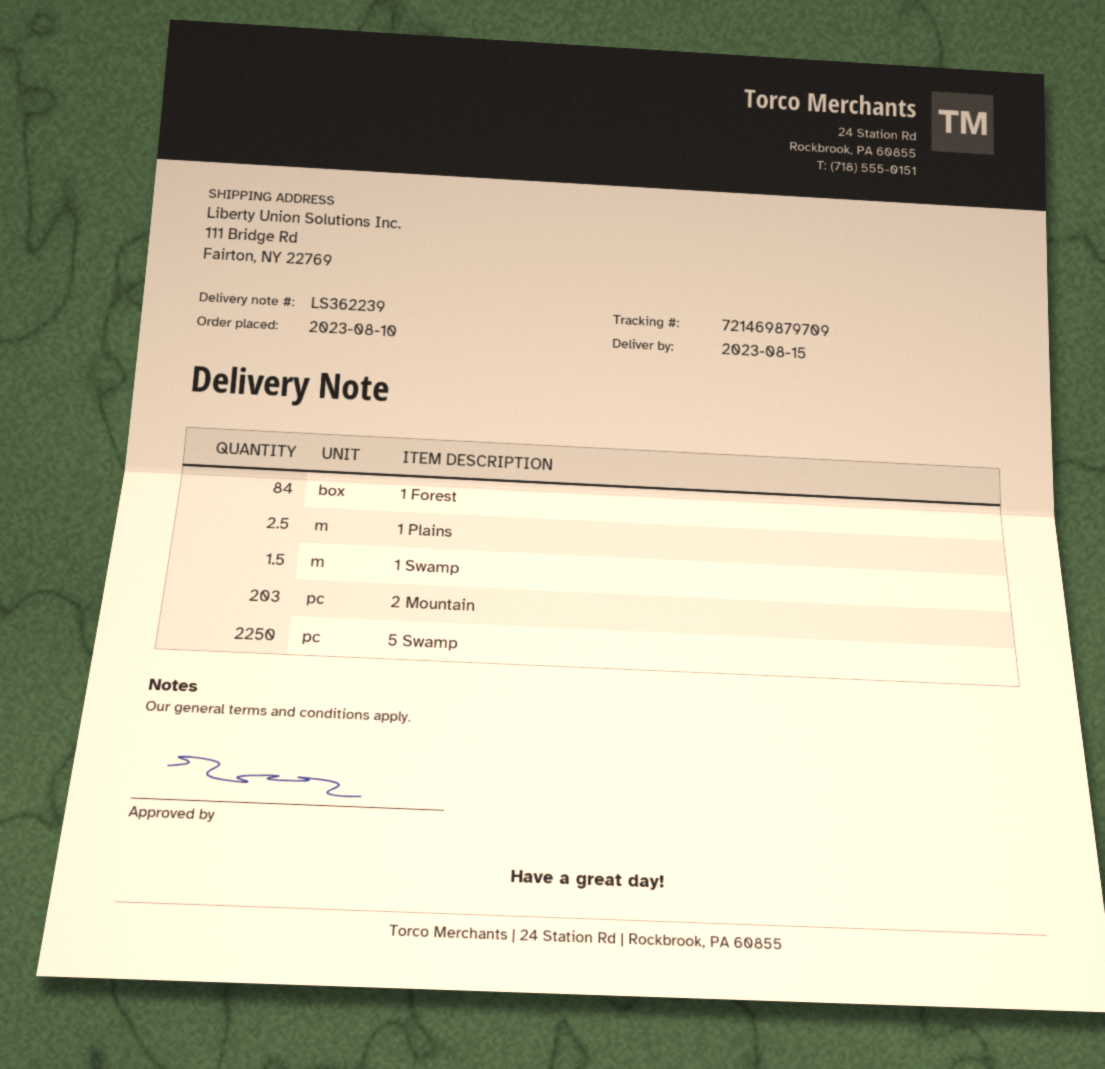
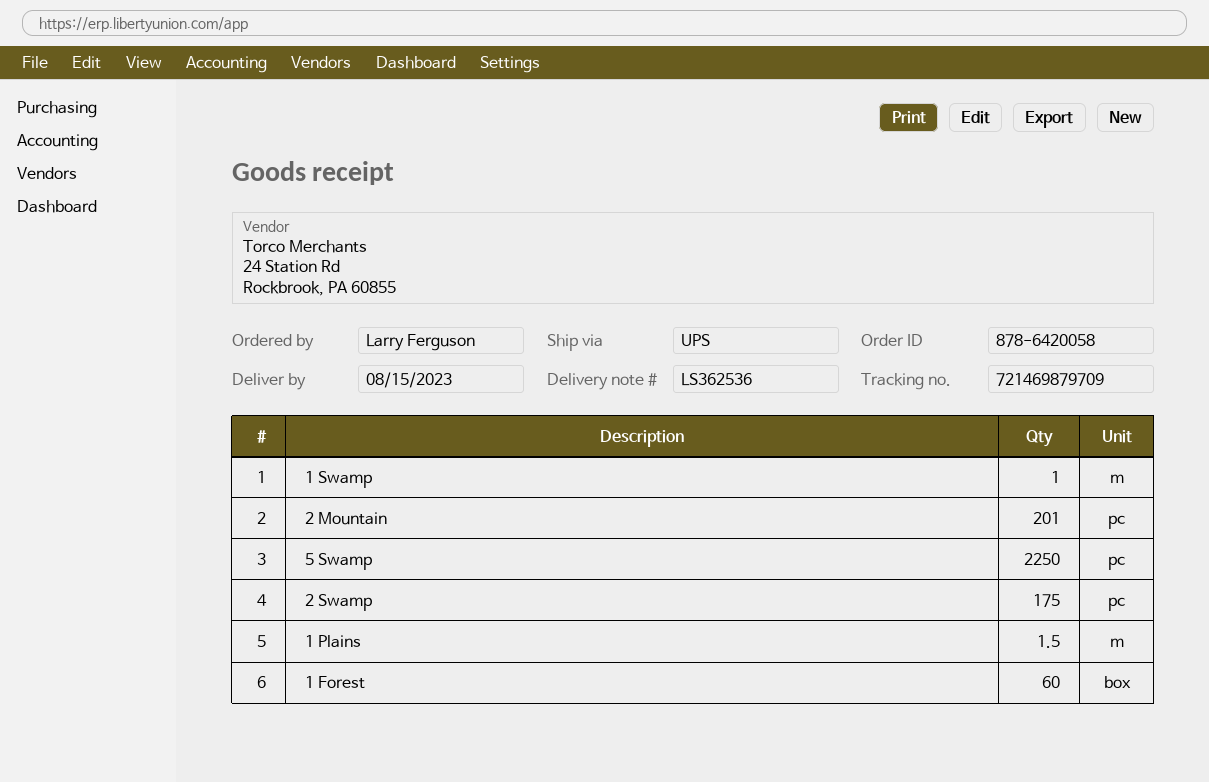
delivery note number: LS362239 -> LS362536
1 Forest: 84 -> 60
1 Plains: 2.5 -> 1.5
1 Swamp: 1.5 -> 1
2 Mountain: 203 -> 201
2 Swamp: none -> 175

